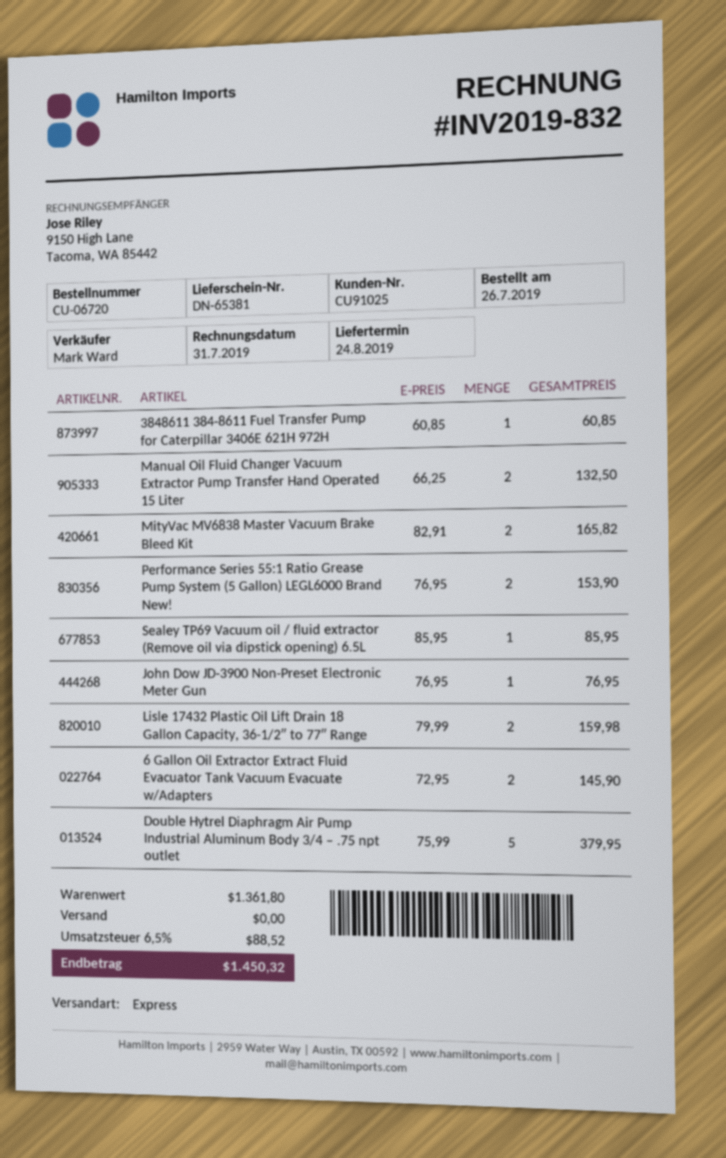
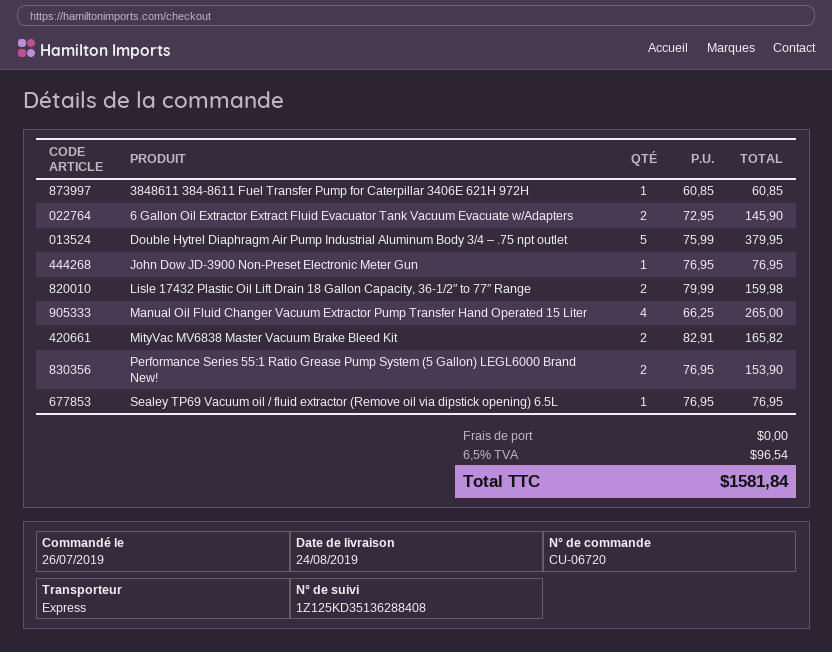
Manual Oil Fluid Changer Vacuum Extractor Pump Transfer Hand Operated 15 Liter: 2 x 66.25 = 132.50 -> 4 x 66.25 = 265.00
Sealey TP69 Vacuum oil / fluid extractor (Remove oil via dipstick opening) 6.5L: 1 x 85.95 = 85.95 -> 1 x 76.95 = 76.95
tax: 6.5% = 88.52 -> 6.5% = 96.54
total: 1450.32 -> 1581.84

